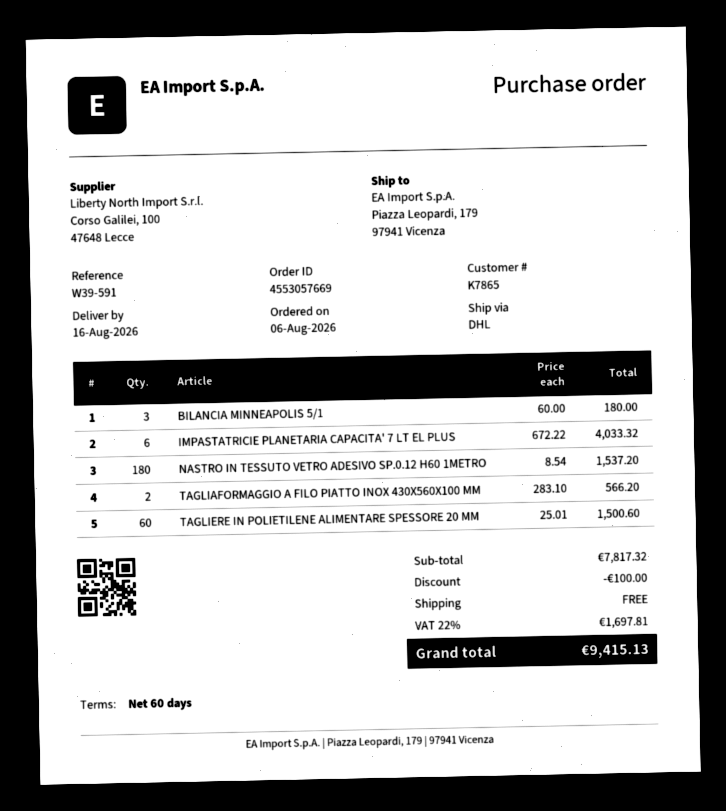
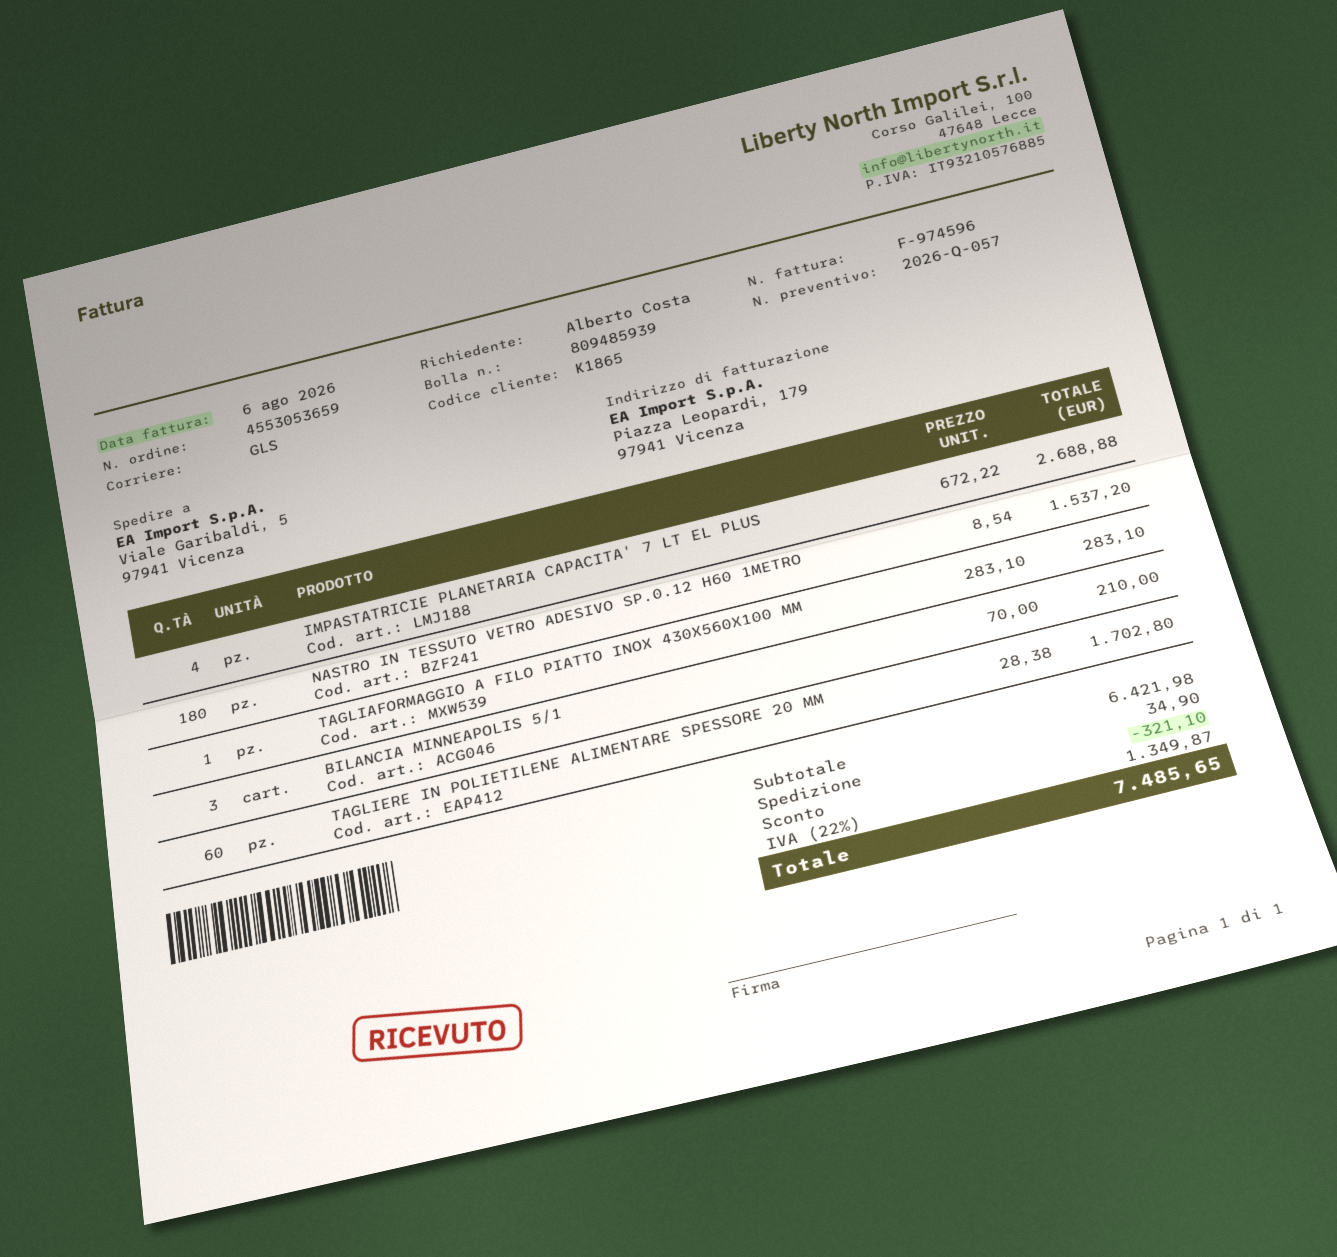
order number: 4553057669 -> 4553053659
customer number: K7865 -> K1865
shipping method: DHL -> GLS
ship to: Piazza Leopardi, 179, 97941 Vicenza -> Viale Garibaldi, 5, 97941 Vicenza
BILANCIA MINNEAPOLIS 5/1: 3 x 60.00 = 180.00 -> 3 x 70.00 = 210.00
IMPASTATRICIE PLANETARIA CAPACITA' 7 LT EL PLUS: 6 x 672.22 = 4033.32 -> 4 x 672.22 = 2688.88
TAGLIAFORMAGGIO A FILO PIATTO INOX 430X560X100 MM: 2 x 283.10 = 566.20 -> 1 x 283.10 = 283.10
TAGLIERE IN POLIETILENE ALIMENTARE SPESSORE 20 MM: 60 x 25.01 = 1500.60 -> 60 x 28.38 = 1702.80
subtotal: 7817.32 -> 6421.98
discount: 100.00 -> 321.10
shipping: 0.00 -> 34.90
tax: 22% = 1697.81 -> 22% = 1349.87
total: 9415.13 -> 7485.65

